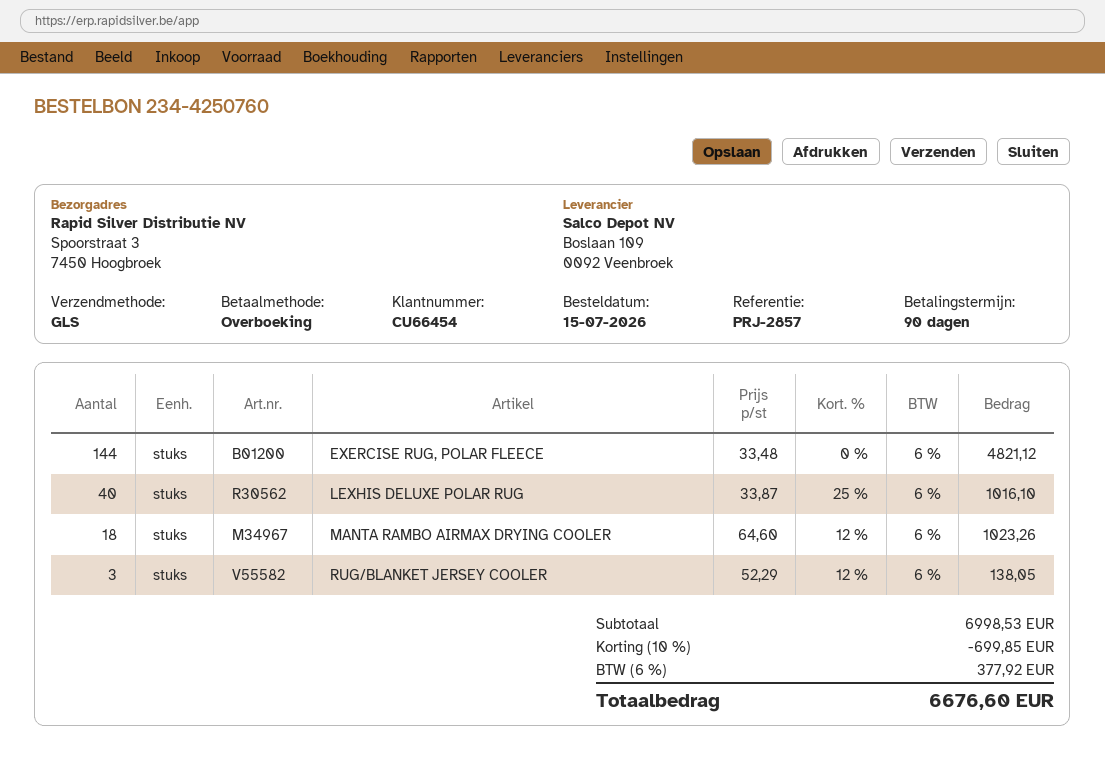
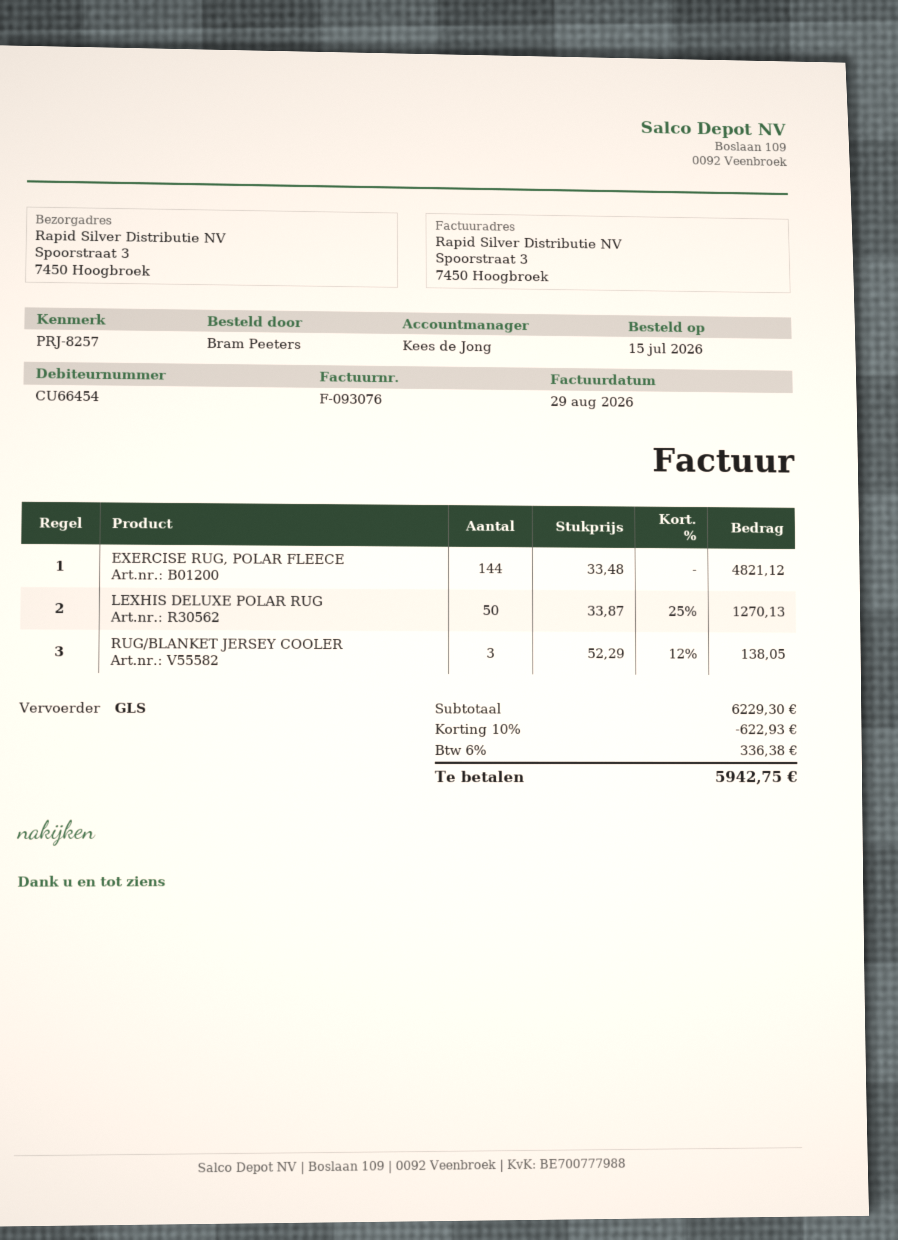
reference: PRJ-2857 -> PRJ-8257
LEXHIS DELUXE POLAR RUG: 40 x 33.87 - 25% = 1016.10 -> 50 x 33.87 - 25% = 1270.13
MANTA RAMBO AIRMAX DRYING COOLER: 18 x 64.60 - 12% = 1023.26 -> none
subtotal: 6998.53 -> 6229.30
discount: 10% = 699.85 -> 10% = 622.93
tax: 6% = 377.92 -> 6% = 336.38
total: 6676.60 -> 5942.75

